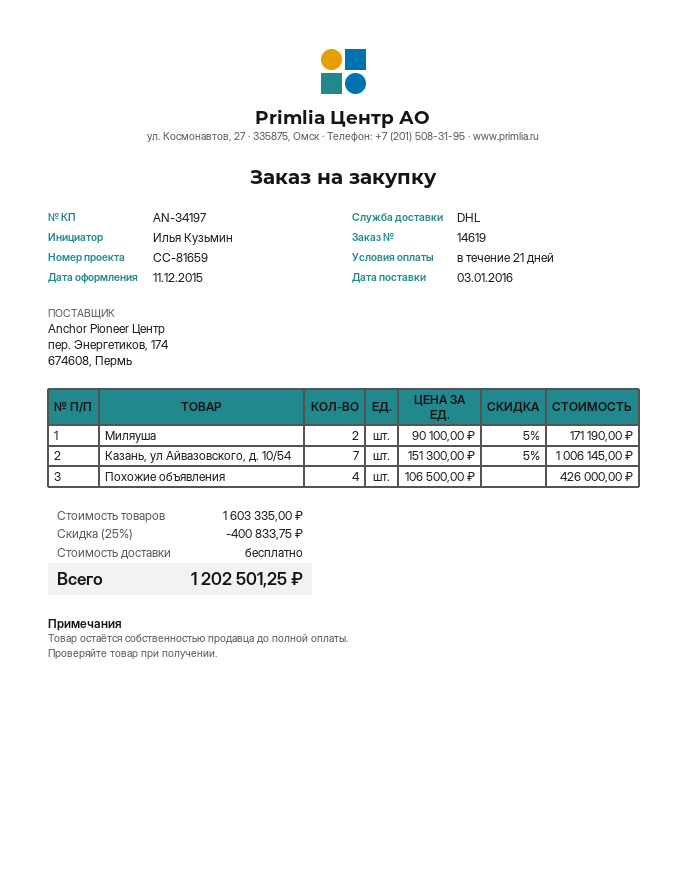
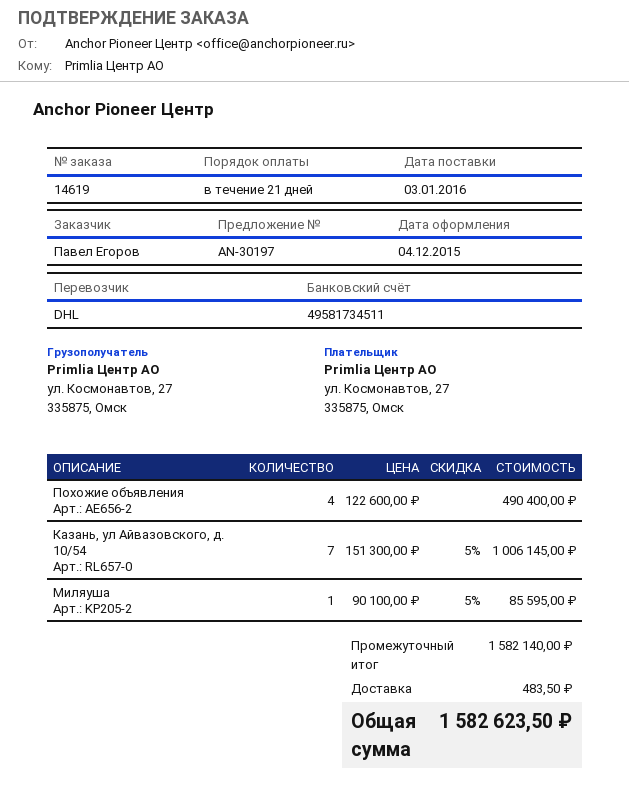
quote number: AN-34197 -> AN-30197
order date: 2015-12-11 -> 2015-12-04
ordered by: Илья Кузьмин -> Павел Егоров
Миляуша: 2 x 90100.00 - 5% = 171190.00 -> 1 x 90100.00 - 5% = 85595.00
Похожие объявления: 4 x 106500.00 = 426000.00 -> 4 x 122600.00 = 490400.00
subtotal: 1603335.00 -> 1582140.00
discount: 25% = 400833.75 -> none
shipping: 0.00 -> 483.50
total: 1202501.25 -> 1582623.50

